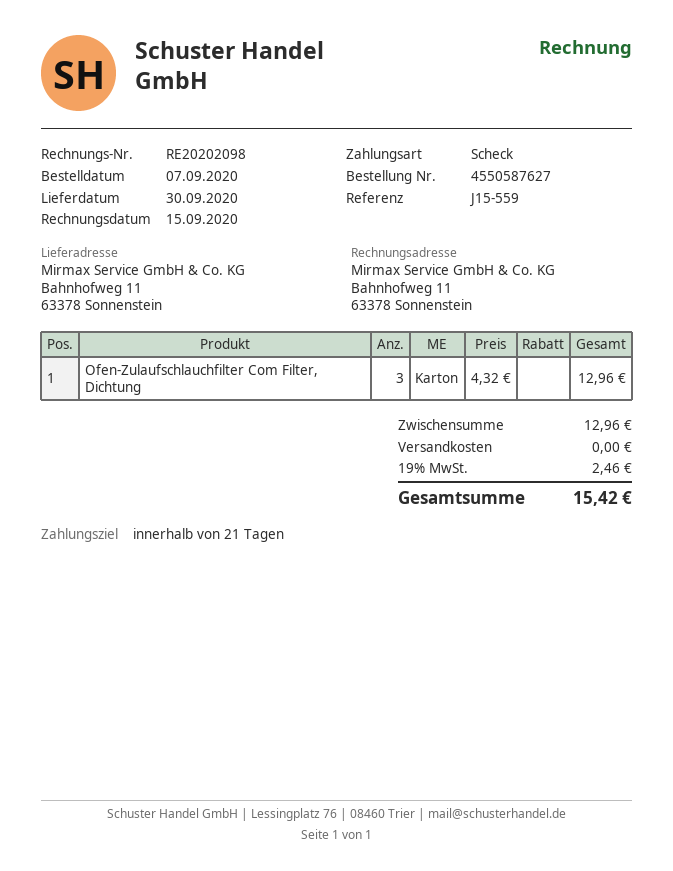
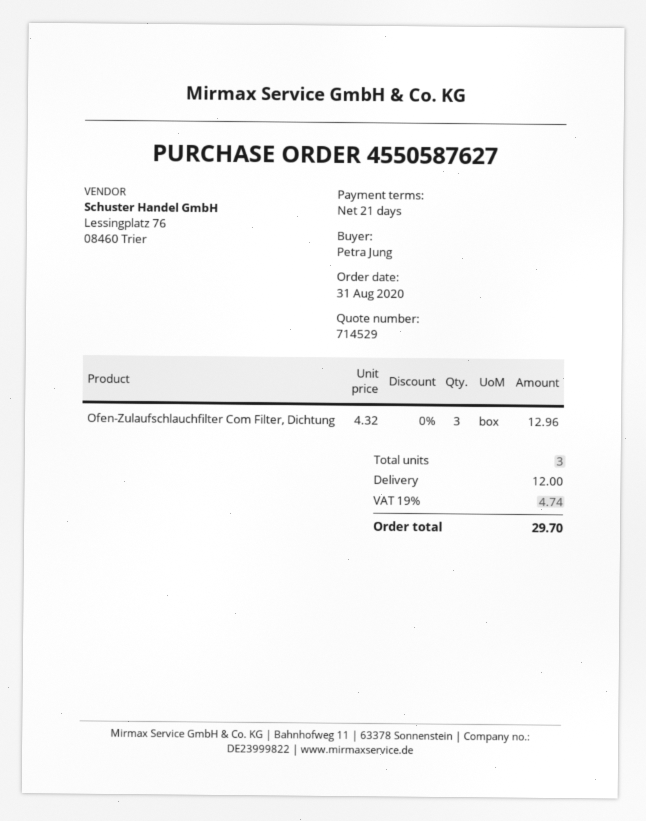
order date: 2020-09-07 -> 2020-08-31
shipping: 0.00 -> 12.00
tax: 19% = 2.46 -> 19% = 4.74
total: 15.42 -> 29.70

